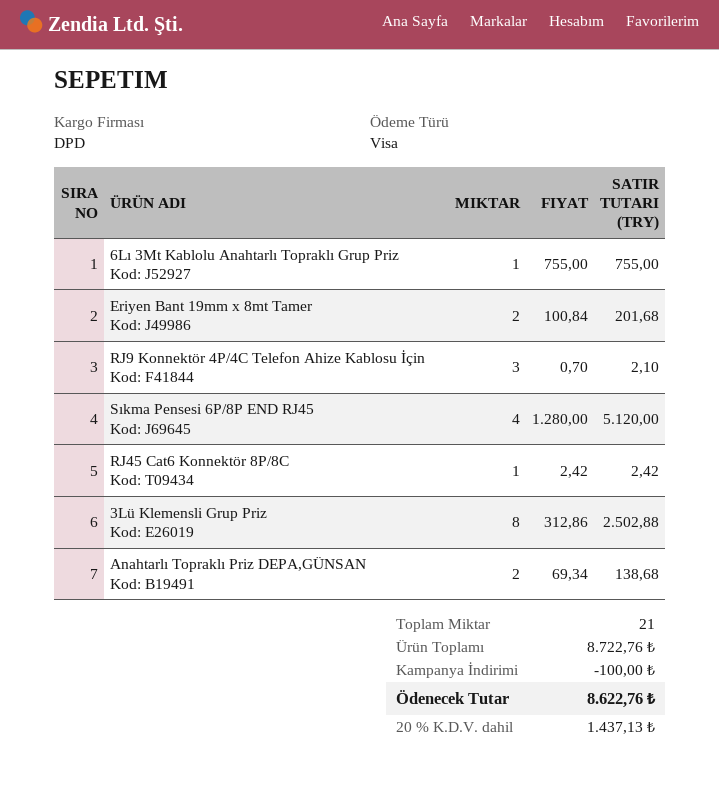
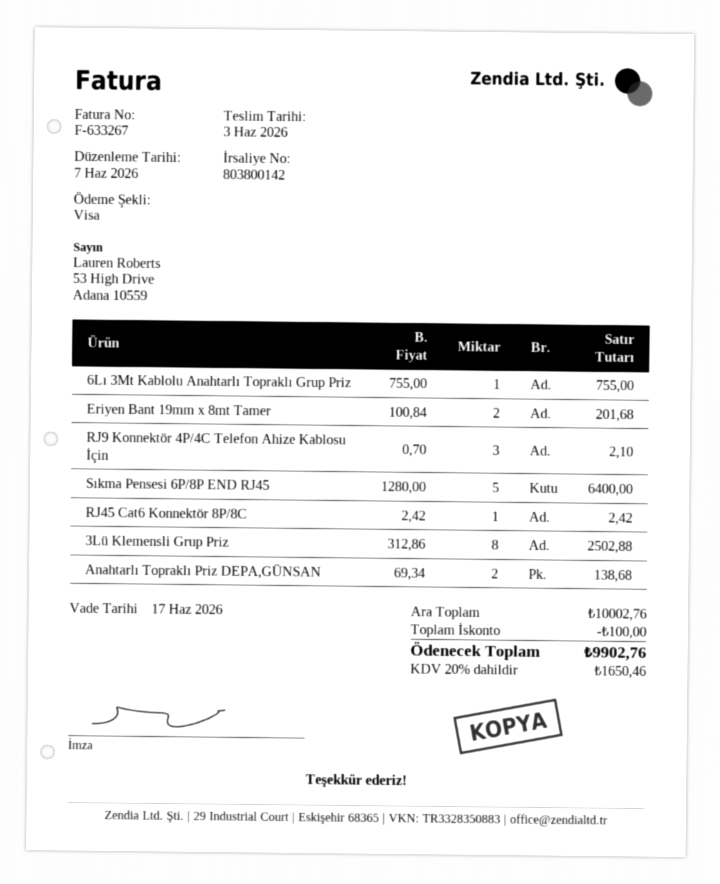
Sıkma Pensesi 6P/8P END RJ45: 4 x 1280.00 = 5120.00 -> 5 x 1280.00 = 6400.00
subtotal: 8722.76 -> 10002.76
tax: 20% = 1437.13 -> 20% = 1650.46
total: 8622.76 -> 9902.76

